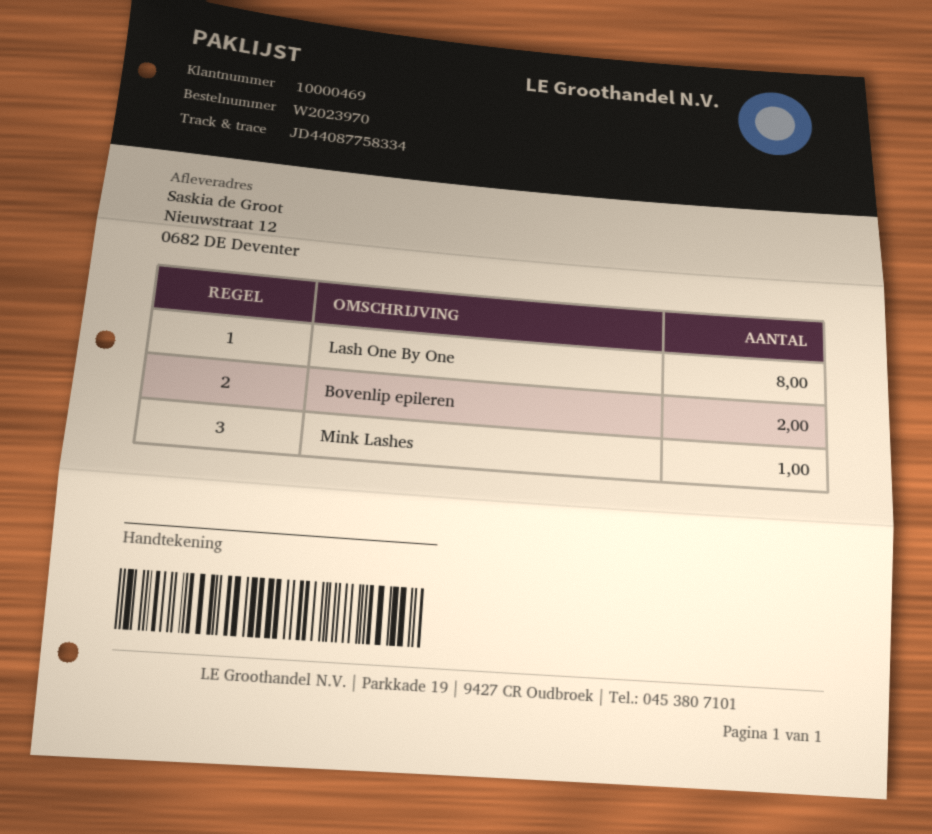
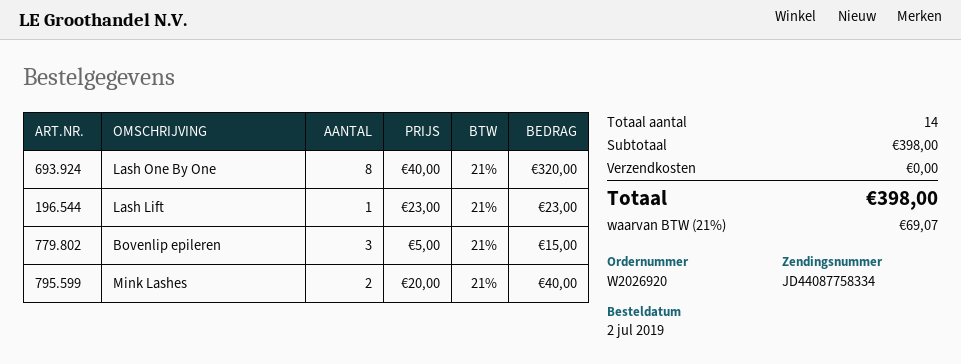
order number: W2023970 -> W2026920
Bovenlip epileren: 2 -> 3
Mink Lashes: 1 -> 2
Lash Lift: none -> 1

